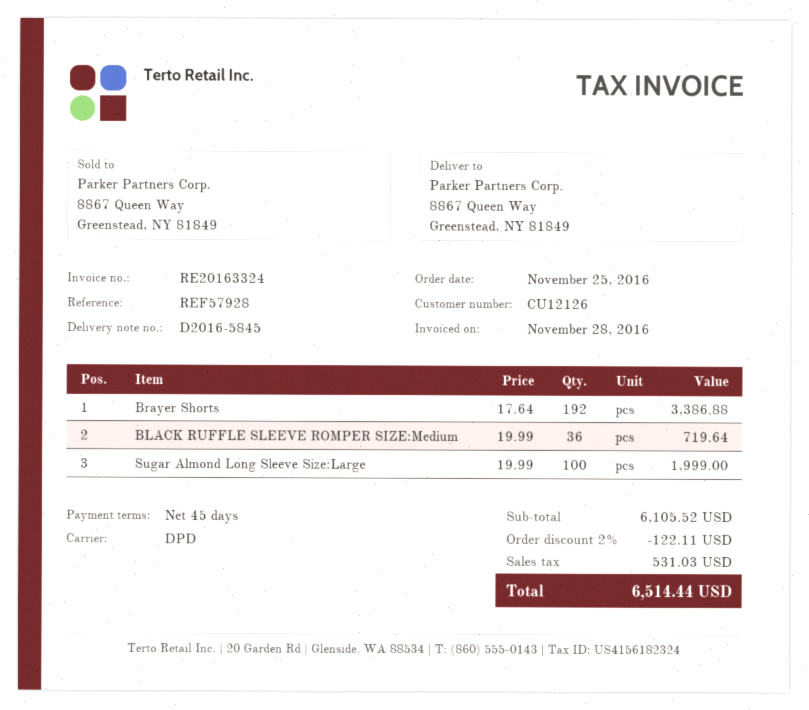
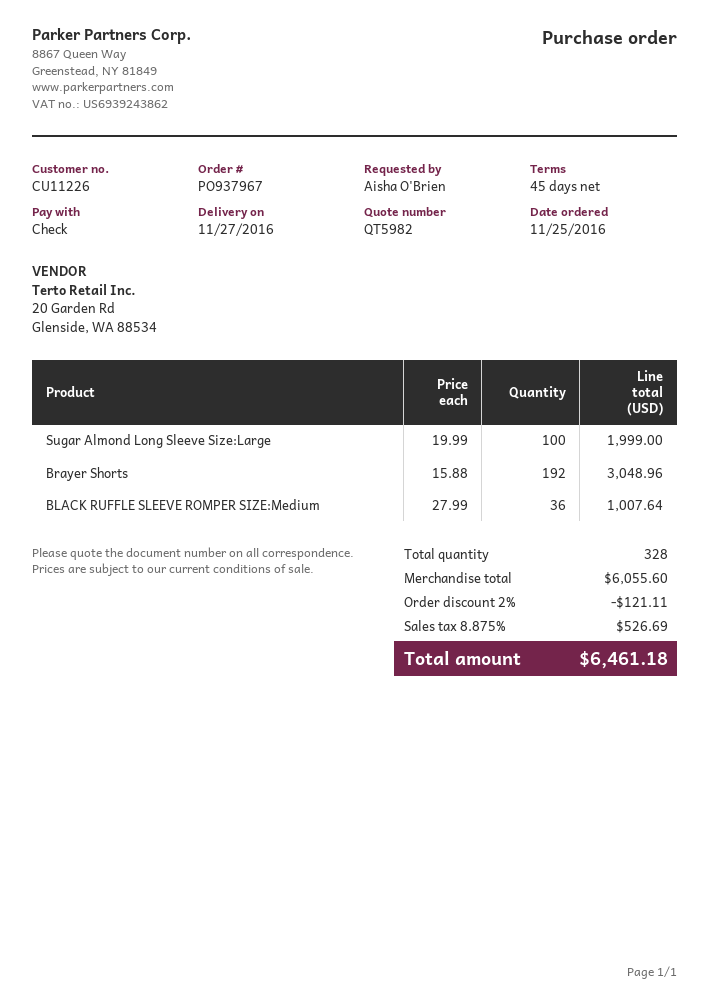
customer number: CU12126 -> CU11226
Brayer Shorts: 192 x 17.64 = 3386.88 -> 192 x 15.88 = 3048.96
BLACK RUFFLE SLEEVE ROMPER SIZE:Medium: 36 x 19.99 = 719.64 -> 36 x 27.99 = 1007.64
subtotal: 6105.52 -> 6055.60
discount: 2% = 122.11 -> 2% = 121.11
tax: 531.03 -> 526.69
total: 6514.44 -> 6461.18

